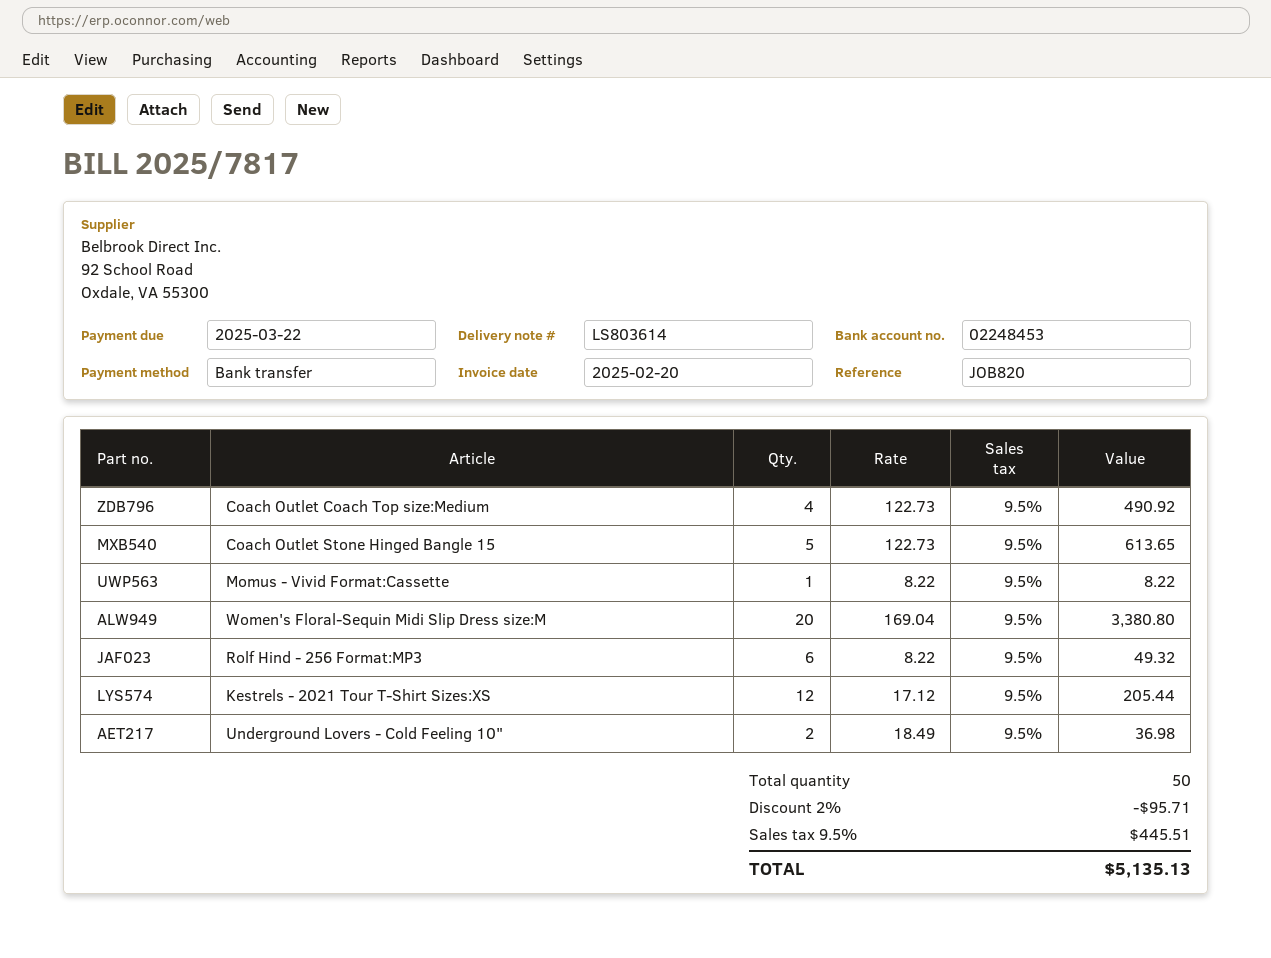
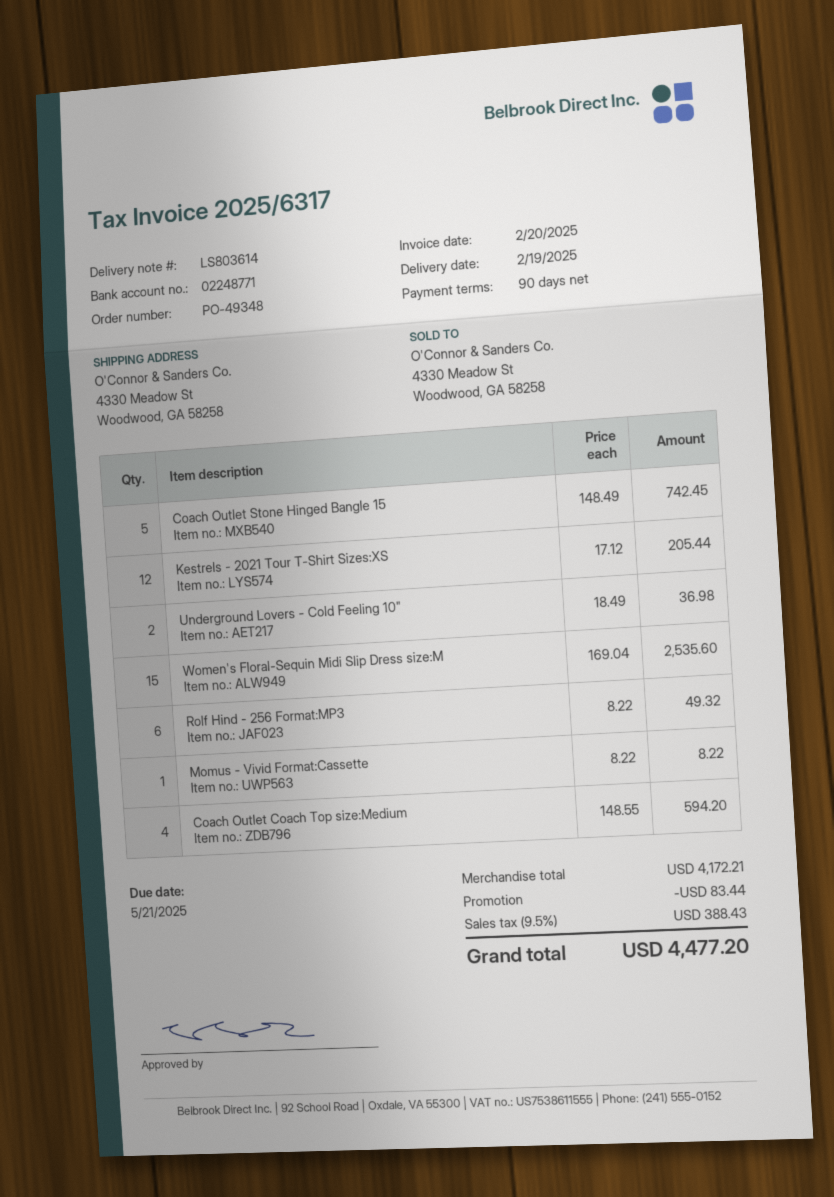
invoice number: 2025/7817 -> 2025/6317
due date: 2025-03-22 -> 2025-05-21
bank account: 02248453 -> 02248771
Coach Outlet Coach Top size:Medium: 4 x 122.73 = 490.92 -> 4 x 148.55 = 594.20
Coach Outlet Stone Hinged Bangle 15: 5 x 122.73 = 613.65 -> 5 x 148.49 = 742.45
Women's Floral-Sequin Midi Slip Dress size:M: 20 x 169.04 = 3380.80 -> 15 x 169.04 = 2535.60
discount: 95.71 -> 83.44
tax: 9.5% = 445.51 -> 9.5% = 388.43
total: 5135.13 -> 4477.20

